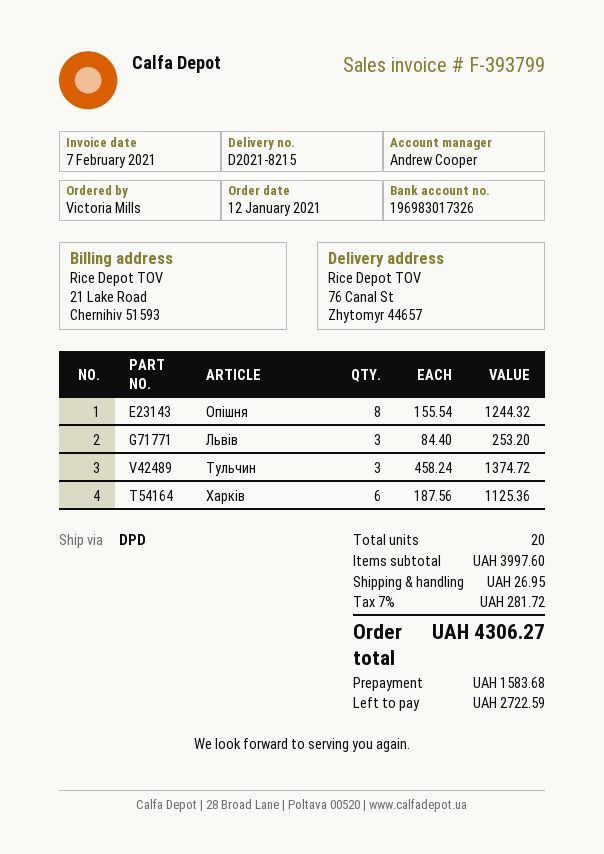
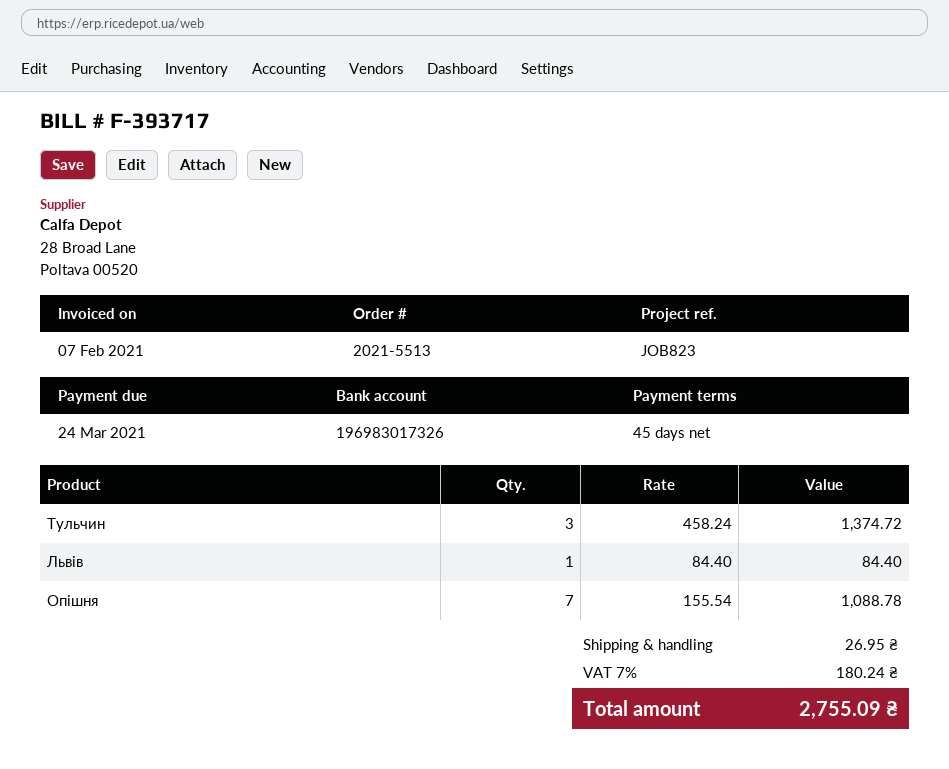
invoice number: F-393799 -> F-393717
Опішня: 8 x 155.54 = 1244.32 -> 7 x 155.54 = 1088.78
Львів: 3 x 84.40 = 253.20 -> 1 x 84.40 = 84.40
Харків: 6 x 187.56 = 1125.36 -> none
tax: 7% = 281.72 -> 7% = 180.24
total: 4306.27 -> 2755.09

